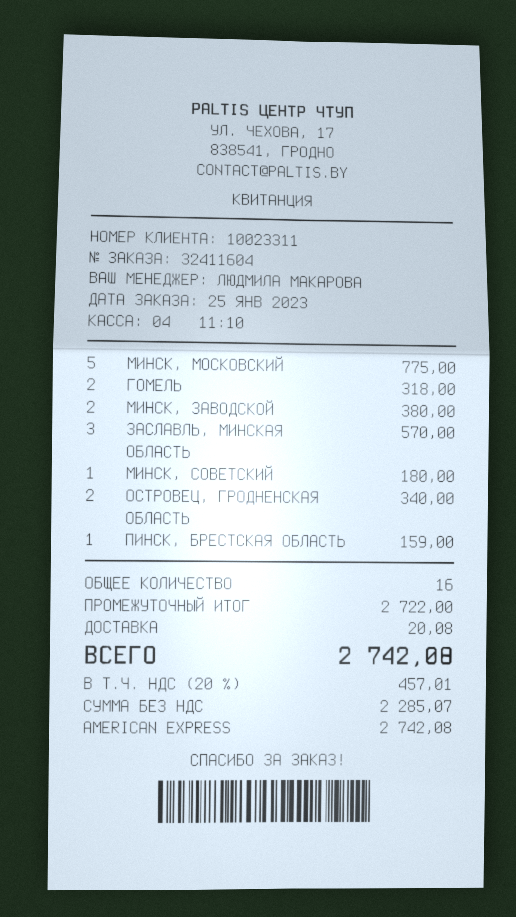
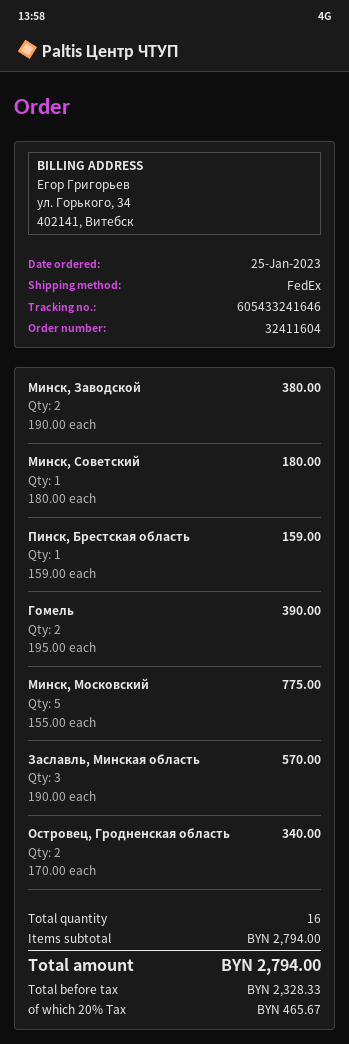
ГОМЕЛЬ: 2 for 318.00 -> 2 for 390.00
subtotal: 2722.00 -> 2794.00
shipping: 20.08 -> none
net: 2285.07 -> 2328.33
tax: 20% = 457.01 -> 20% = 465.67
total: 2742.08 -> 2794.00

